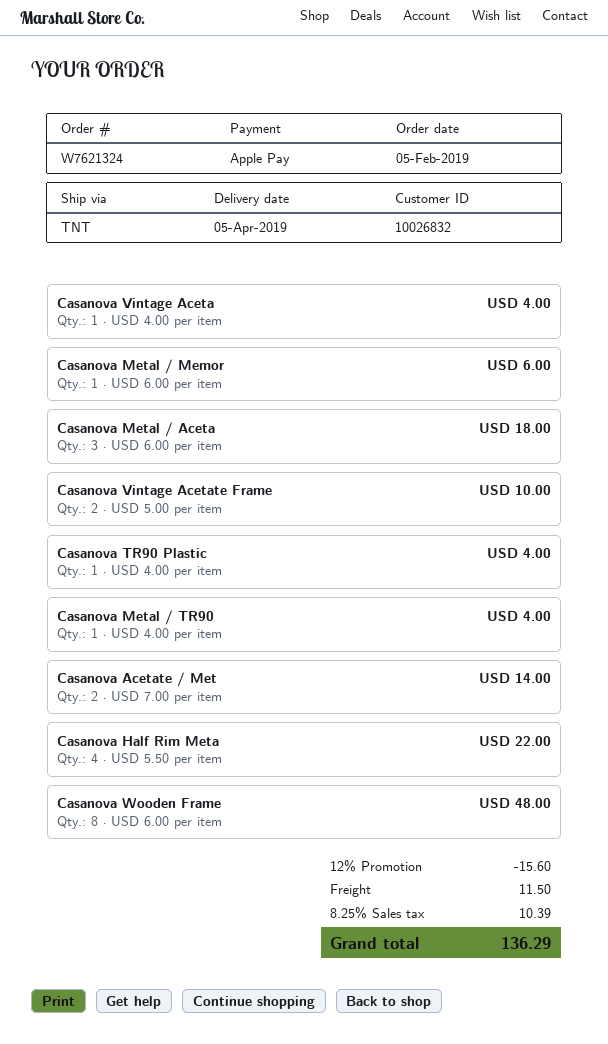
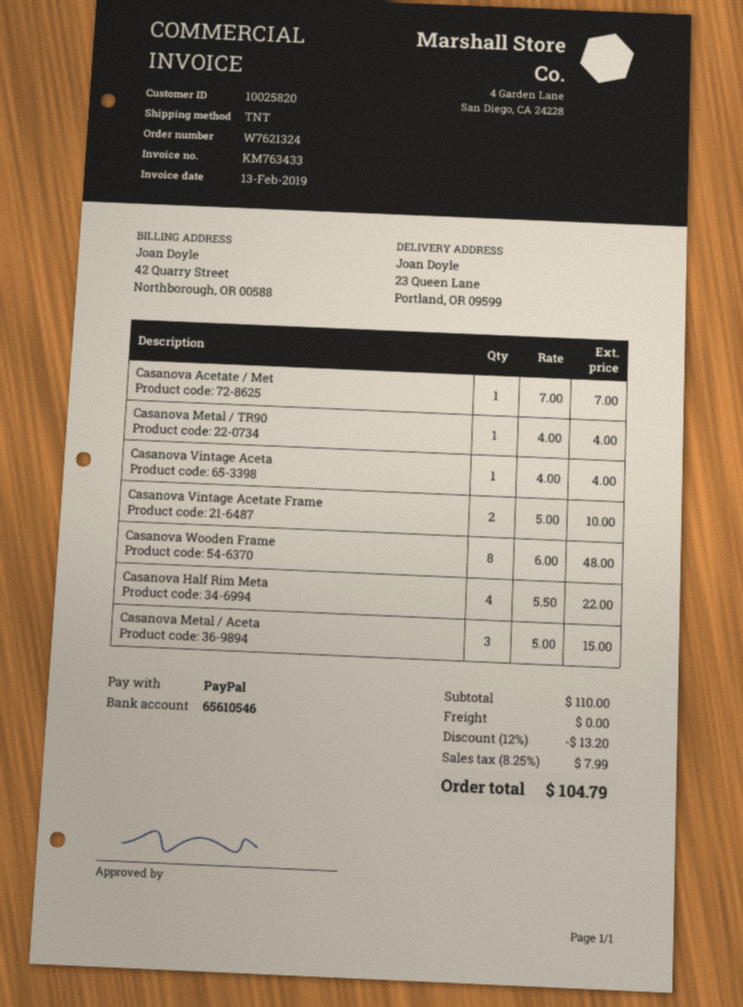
customer number: 10026832 -> 10025820
payment method: Apple Pay -> PayPal
Casanova Metal / Memor: 1 x 6.00 = 6.00 -> none
Casanova Metal / Aceta: 3 x 6.00 = 18.00 -> 3 x 5.00 = 15.00
Casanova TR90 Plastic: 1 x 4.00 = 4.00 -> none
Casanova Acetate / Met: 2 x 7.00 = 14.00 -> 1 x 7.00 = 7.00
discount: 12% = 15.60 -> 12% = 13.20
shipping: 11.50 -> 0.00
tax: 8.25% = 10.39 -> 8.25% = 7.99
total: 136.29 -> 104.79

